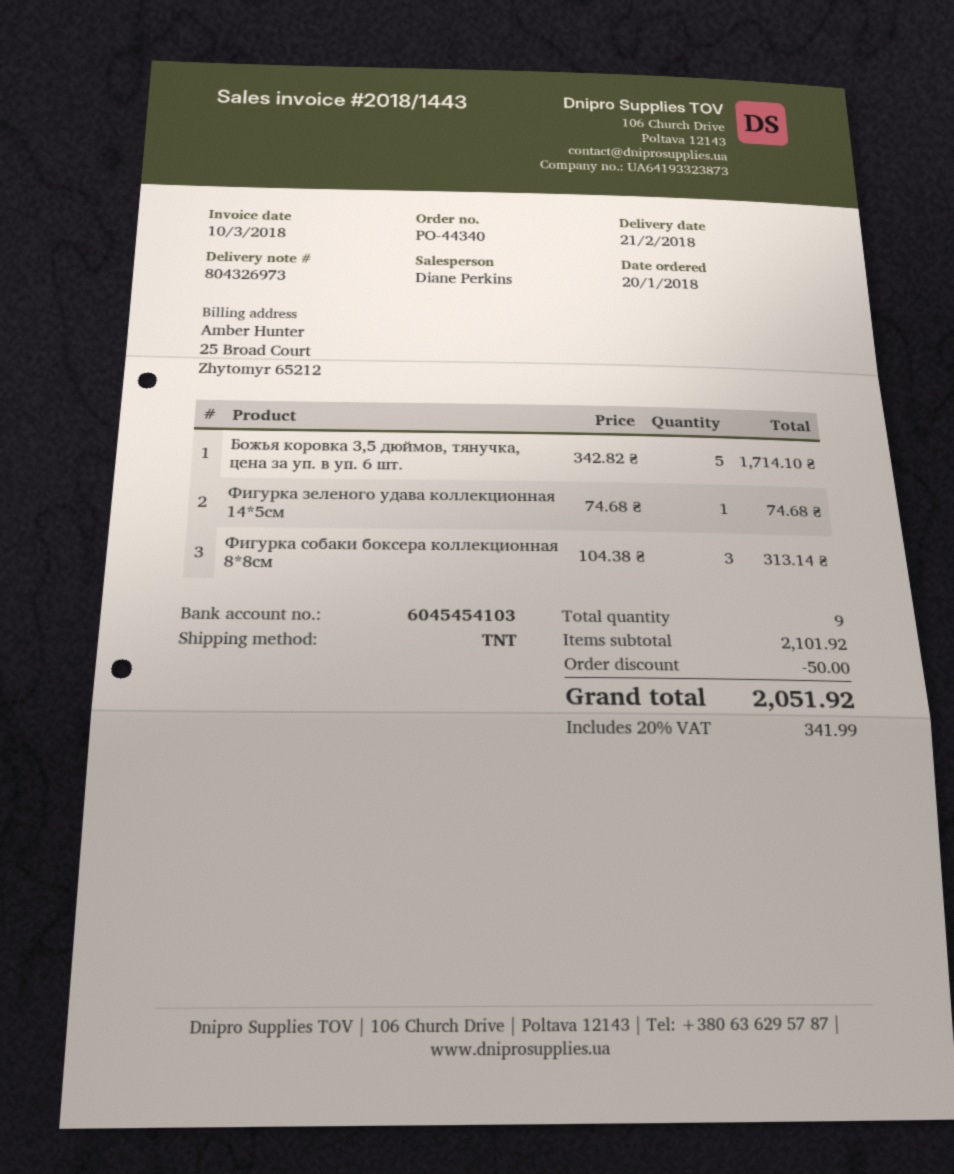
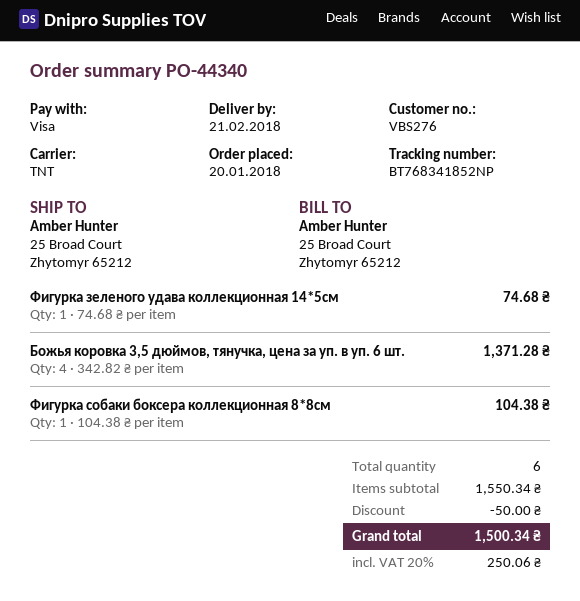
Божья коровка 3,5 дюймов, тянучка, цена за уп. в уп. 6 шт.: 5 x 342.82 = 1714.10 -> 4 x 342.82 = 1371.28
Фигурка собаки боксера коллекционная 8*8см: 3 x 104.38 = 313.14 -> 1 x 104.38 = 104.38
total quantity: 9 -> 6
subtotal: 2101.92 -> 1550.34
tax: 20% = 341.99 -> 20% = 250.06
total: 2051.92 -> 1500.34

